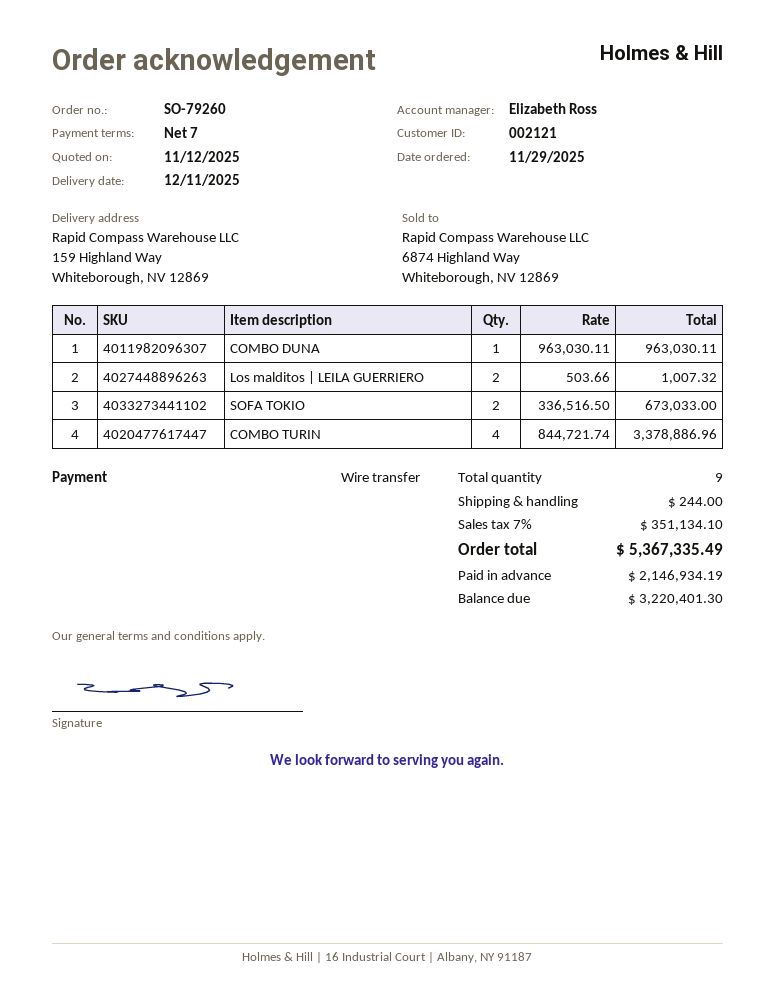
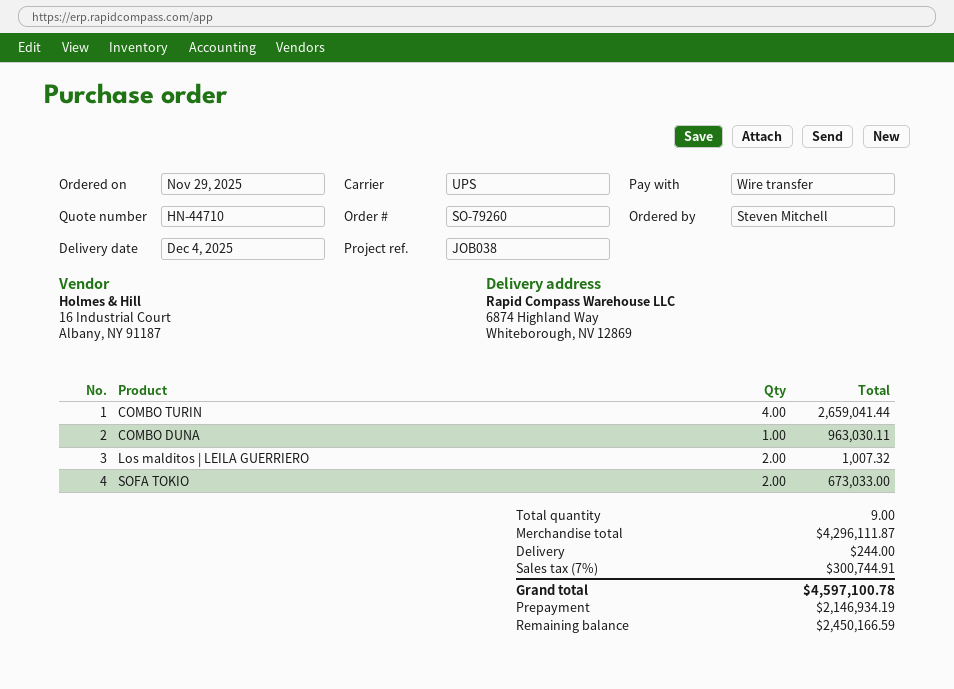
delivery date: 2025-12-11 -> 2025-12-04
ship to: 159 Highland Way, Whiteborough, NV 12869 -> 6874 Highland Way, Whiteborough, NV 12869
COMBO TURIN: 4 for 3378886.96 -> 4 for 2659041.44
tax: 7% = 351134.10 -> 7% = 300744.91
total: 5367335.49 -> 4597100.78
balance: 3220401.30 -> 2450166.59

